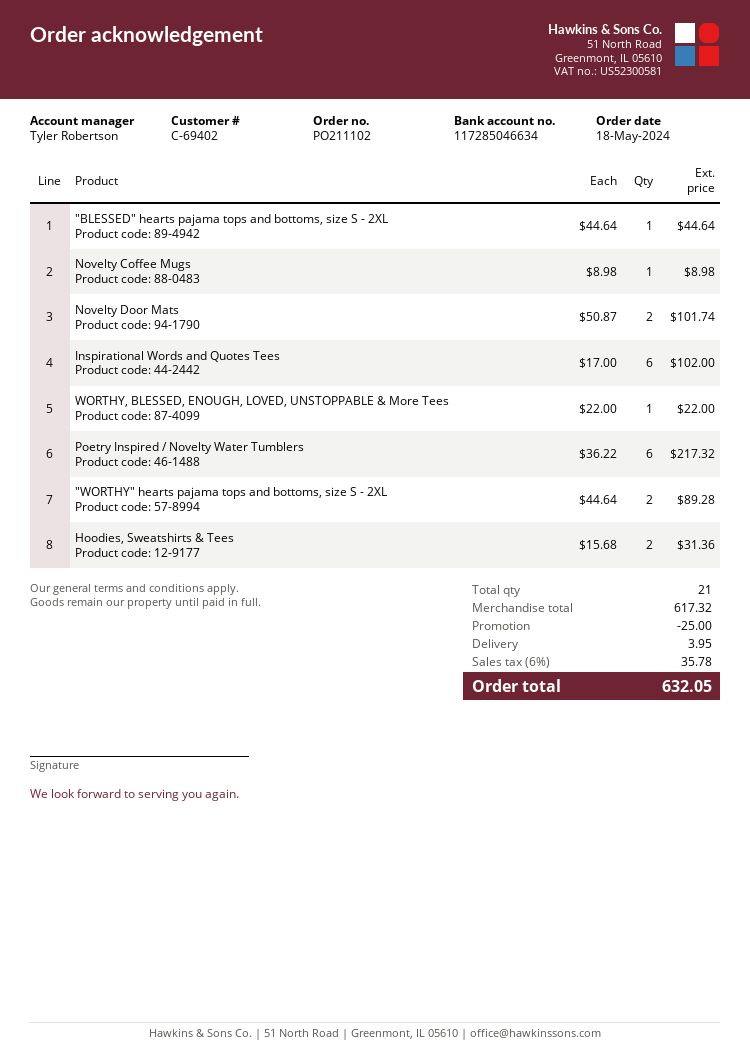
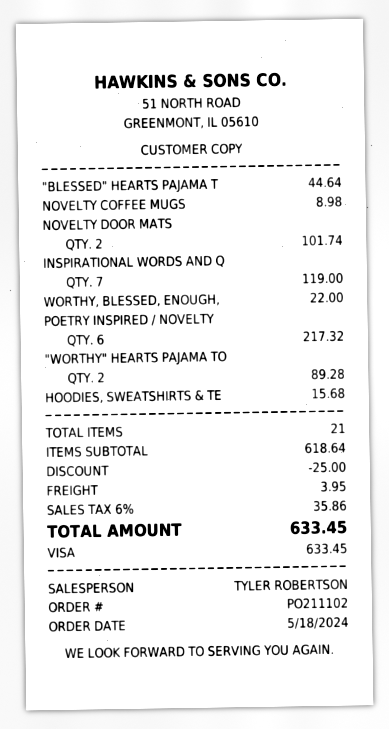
Inspirational Words and Quotes Tees: 6 for 102.00 -> 7 for 119.00
Hoodies, Sweatshirts & Tees: 2 for 31.36 -> 1 for 15.68
subtotal: 617.32 -> 618.64
tax: 6% = 35.78 -> 6% = 35.86
total: 632.05 -> 633.45

